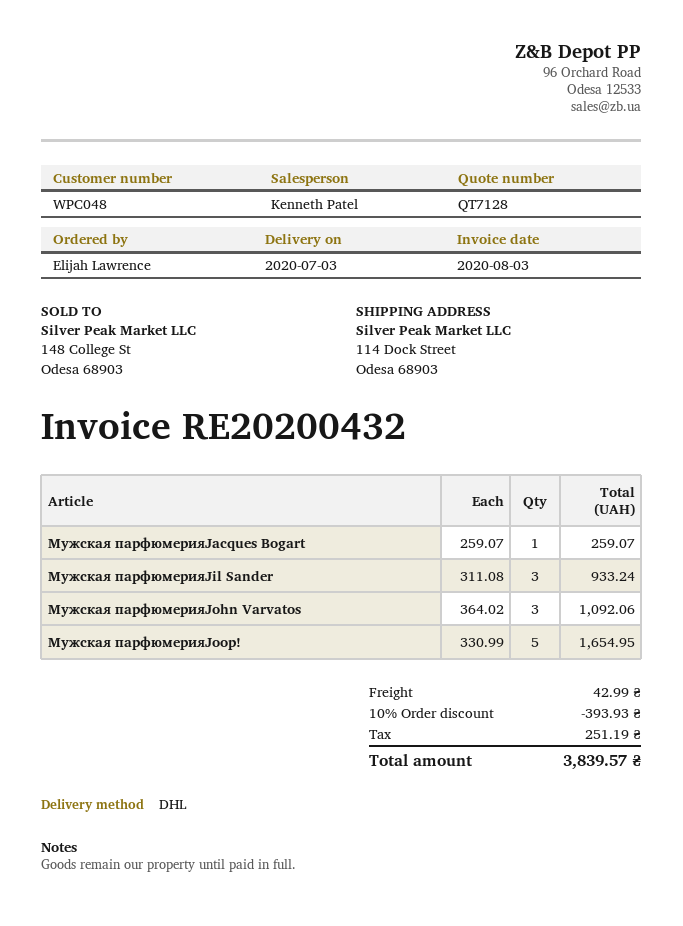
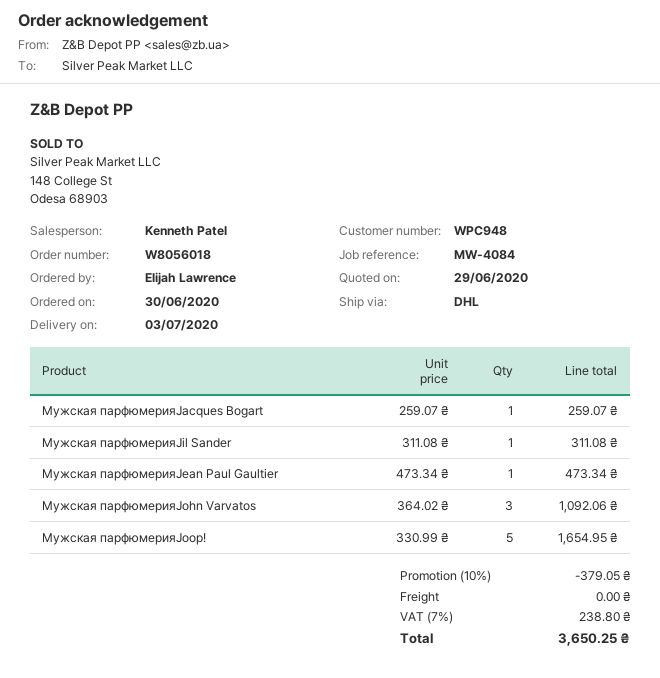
customer number: WPC048 -> WPC948
Мужская парфюмерияJil Sander: 3 x 311.08 = 933.24 -> 1 x 311.08 = 311.08
Мужская парфюмерияJean Paul Gaultier: none -> 1 x 473.34 = 473.34
discount: 10% = 393.93 -> 10% = 379.05
shipping: 42.99 -> 0.00
tax: 251.19 -> 238.80
total: 3839.57 -> 3650.25

